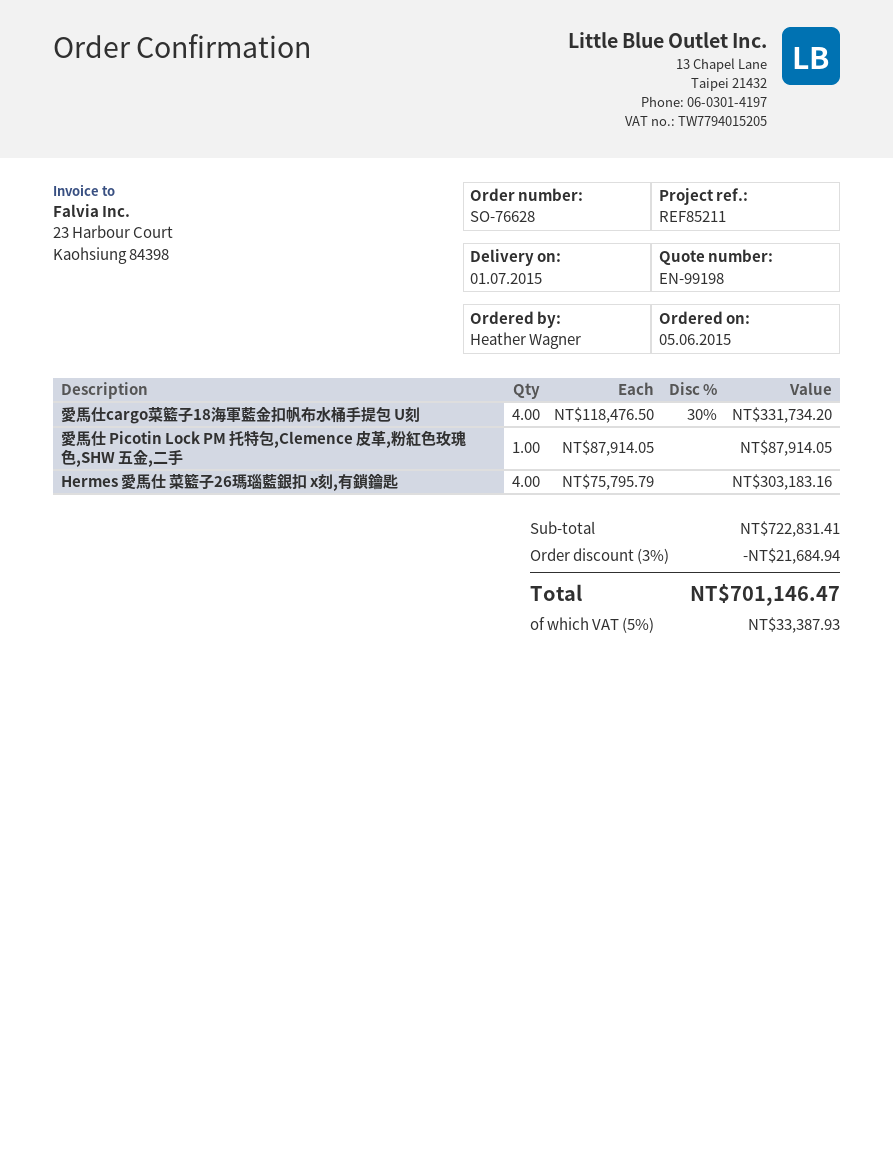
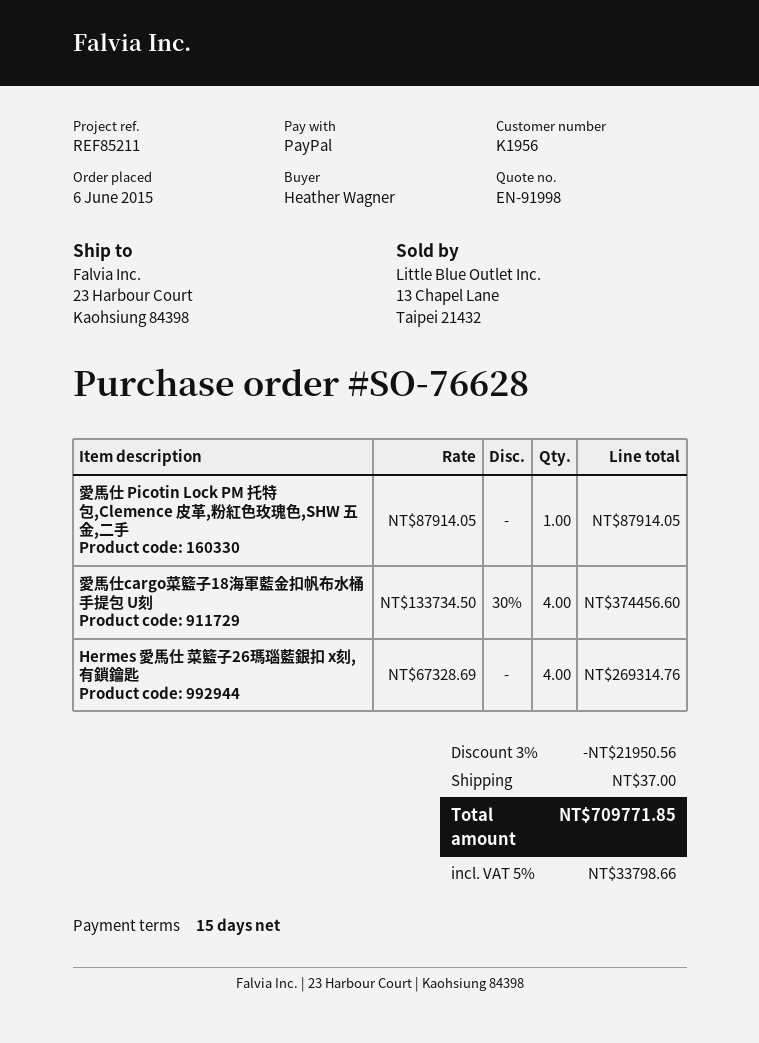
quote number: EN-99198 -> EN-91998
order date: 2015-06-05 -> 2015-06-06
愛馬仕cargo菜籃子18海軍藍金扣帆布水桶手提包 U刻: 4 x 118476.50 - 30% = 331734.20 -> 4 x 133734.50 - 30% = 374456.60
Hermes 愛馬仕 菜籃子26瑪瑙藍銀扣 x刻,有鎖鑰匙: 4 x 75795.79 = 303183.16 -> 4 x 67328.69 = 269314.76
discount: 3% = 21684.94 -> 3% = 21950.56
shipping: none -> 37.00
tax: 5% = 33387.93 -> 5% = 33798.66
total: 701146.47 -> 709771.85

